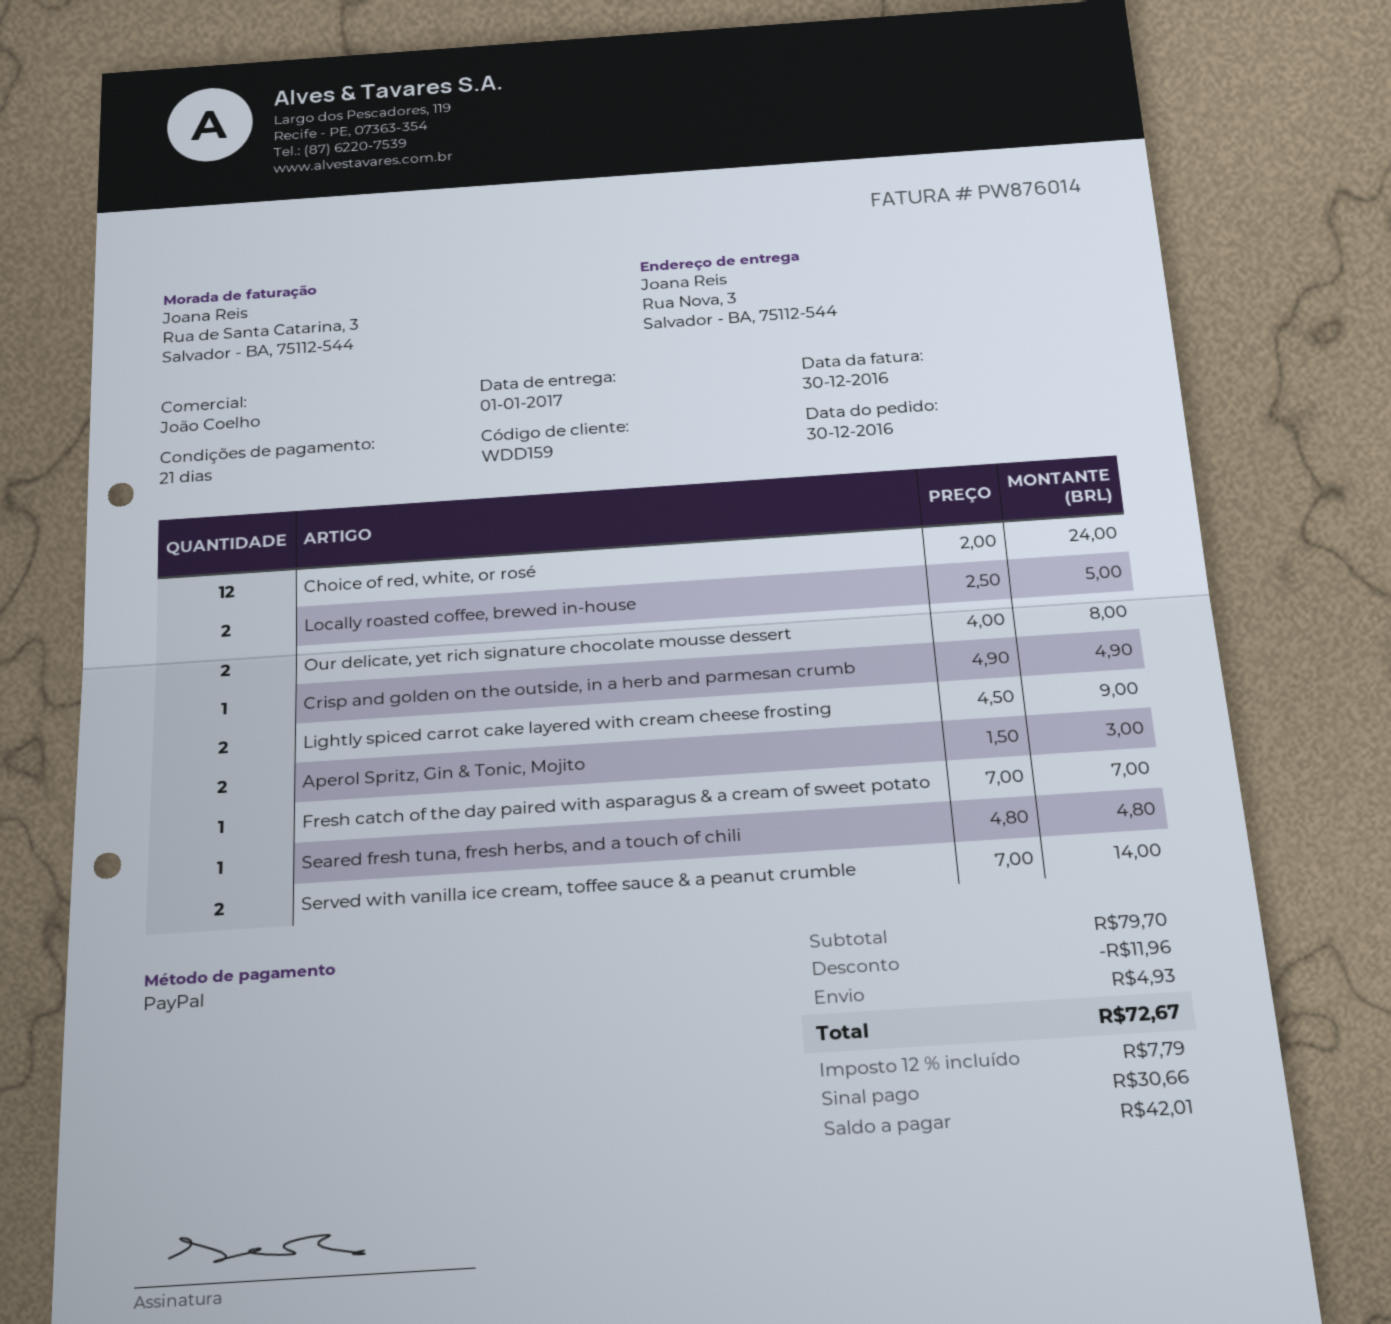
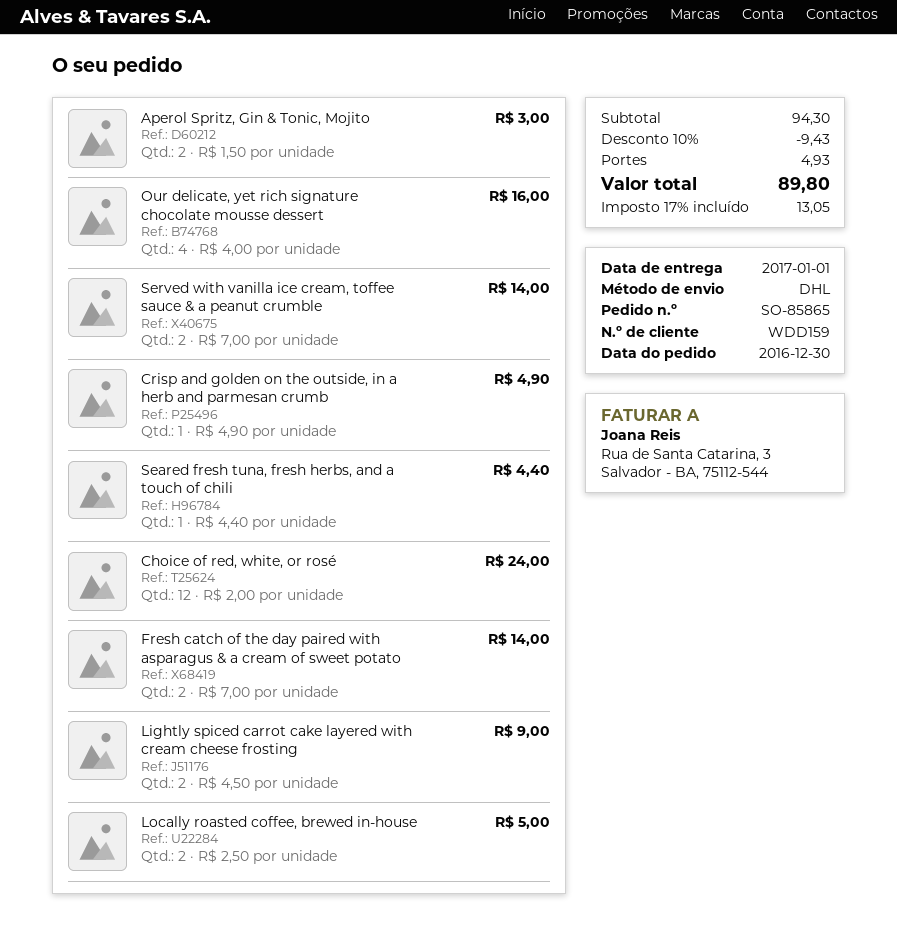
Our delicate, yet rich signature chocolate mousse dessert: 2 x 4.00 = 8.00 -> 4 x 4.00 = 16.00
Fresh catch of the day paired with asparagus & a cream of sweet potato: 1 x 7.00 = 7.00 -> 2 x 7.00 = 14.00
Seared fresh tuna, fresh herbs, and a touch of chili: 1 x 4.80 = 4.80 -> 1 x 4.40 = 4.40
subtotal: 79.70 -> 94.30
discount: 11.96 -> 9.43
tax: 12% = 7.79 -> 17% = 13.05
total: 72.67 -> 89.80

